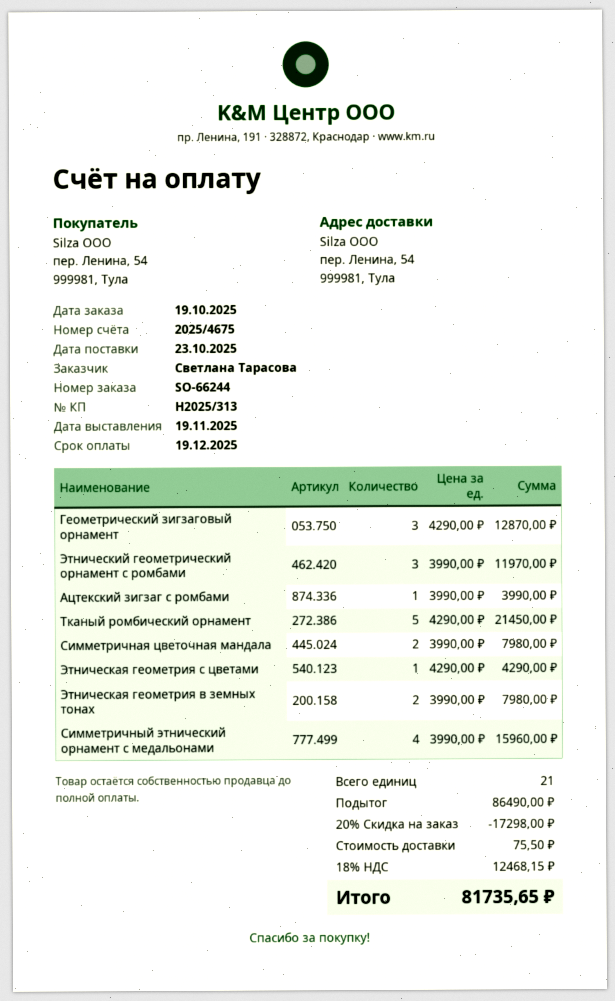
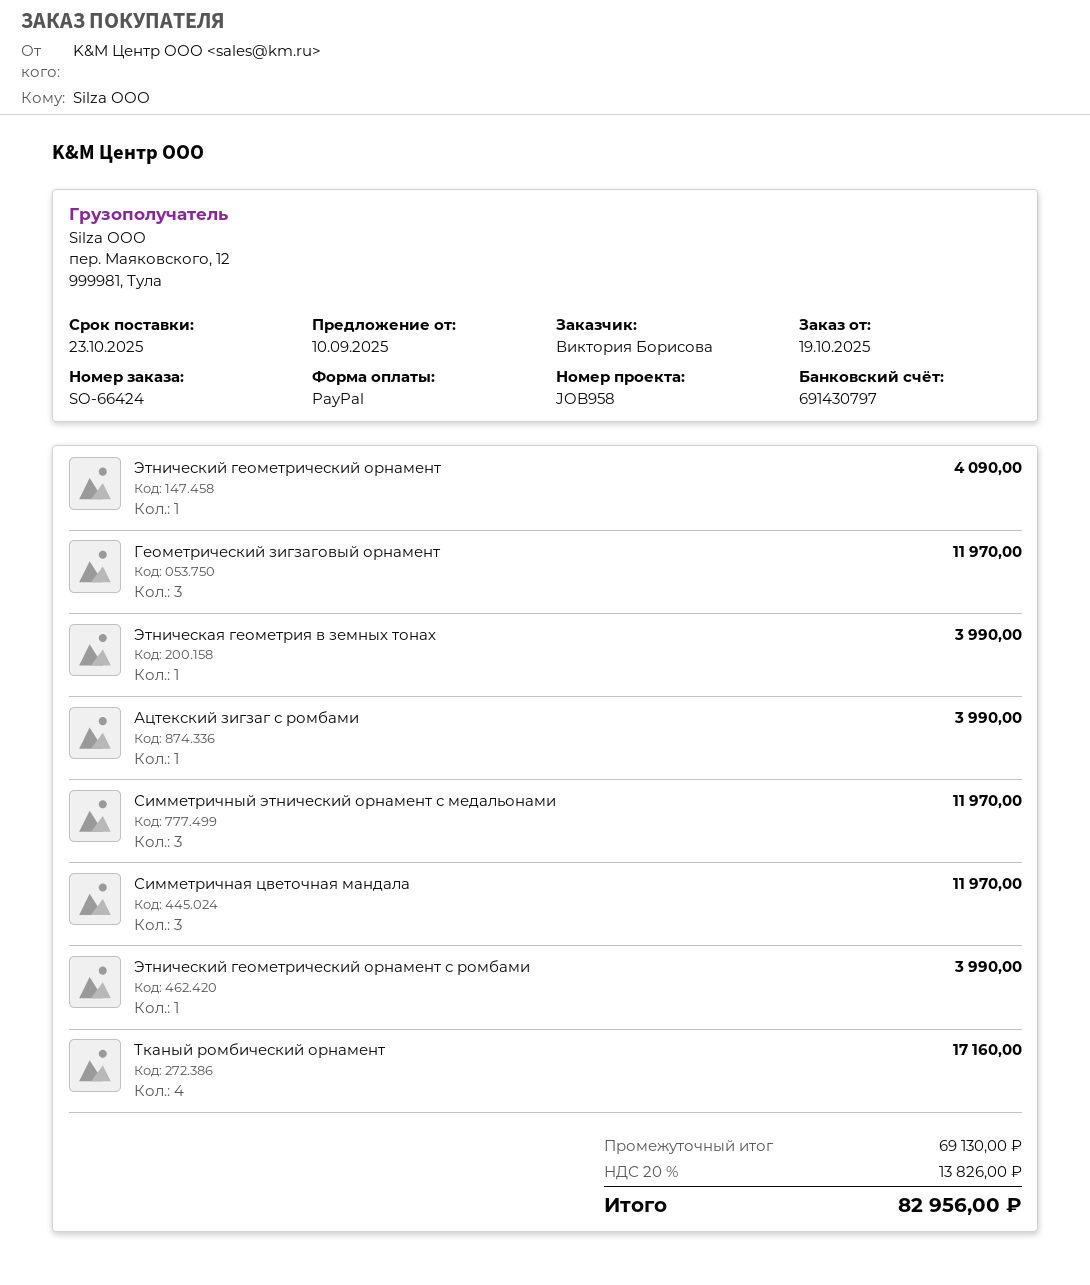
order number: SO-66244 -> SO-66424
ordered by: Светлана Тарасова -> Виктория Борисова
ship to: пер. Ленина, 54, 999981, Тула -> пер. Маяковского, 12, 999981, Тула
Геометрический зигзаговый орнамент: 3 for 12870.00 -> 3 for 11970.00
Этнический геометрический орнамент с ромбами: 3 for 11970.00 -> 1 for 3990.00
Тканый ромбический орнамент: 5 for 21450.00 -> 4 for 17160.00
Симметричная цветочная мандала: 2 for 7980.00 -> 3 for 11970.00
Этническая геометрия с цветами: 1 for 4290.00 -> none
Этническая геометрия в земных тонах: 2 for 7980.00 -> 1 for 3990.00
Симметричный этнический орнамент с медальонами: 4 for 15960.00 -> 3 for 11970.00
Этнический геометрический орнамент: none -> 1 for 4090.00
subtotal: 86490.00 -> 69130.00
discount: 20% = 17298.00 -> none
shipping: 75.50 -> none
tax: 18% = 12468.15 -> 20% = 13826.00
total: 81735.65 -> 82956.00

